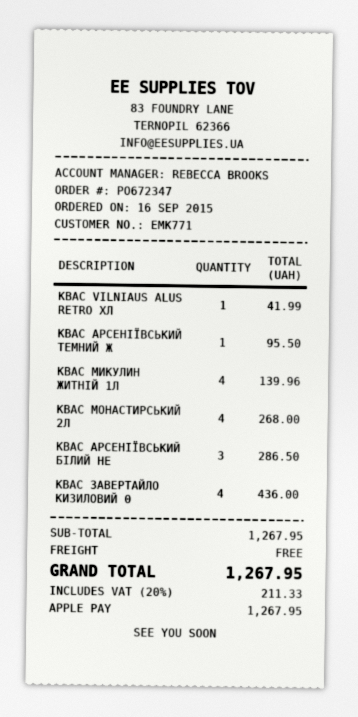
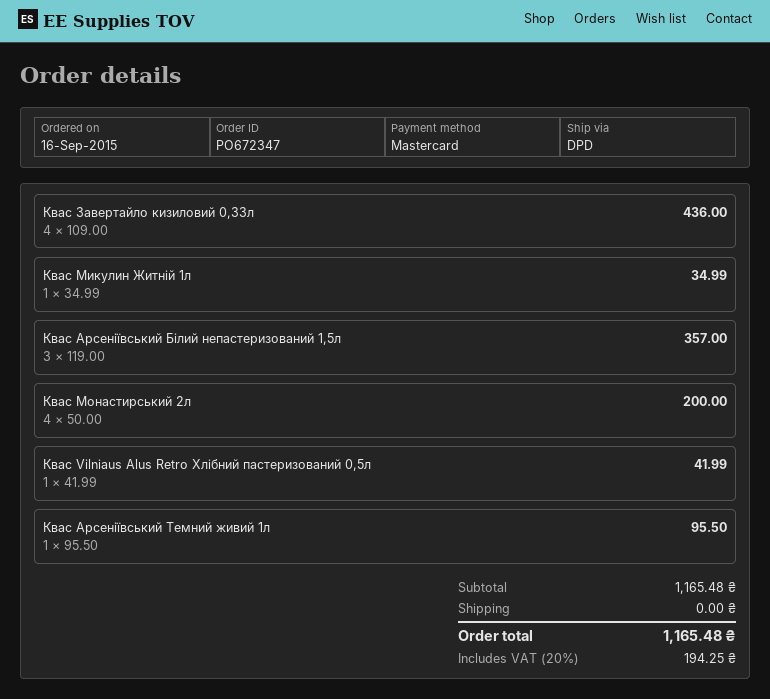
payment method: Apple Pay -> Mastercard
КВАС МИКУЛИН ЖИТНІЙ 1Л: 4 for 139.96 -> 1 for 34.99
КВАС МОНАСТИРСЬКИЙ 2Л: 4 for 268.00 -> 4 for 200.00
КВАС АРСЕНІЇВСЬКИЙ БІЛИЙ НЕ: 3 for 286.50 -> 3 for 357.00
subtotal: 1267.95 -> 1165.48
tax: 20% = 211.33 -> 20% = 194.25
total: 1267.95 -> 1165.48

